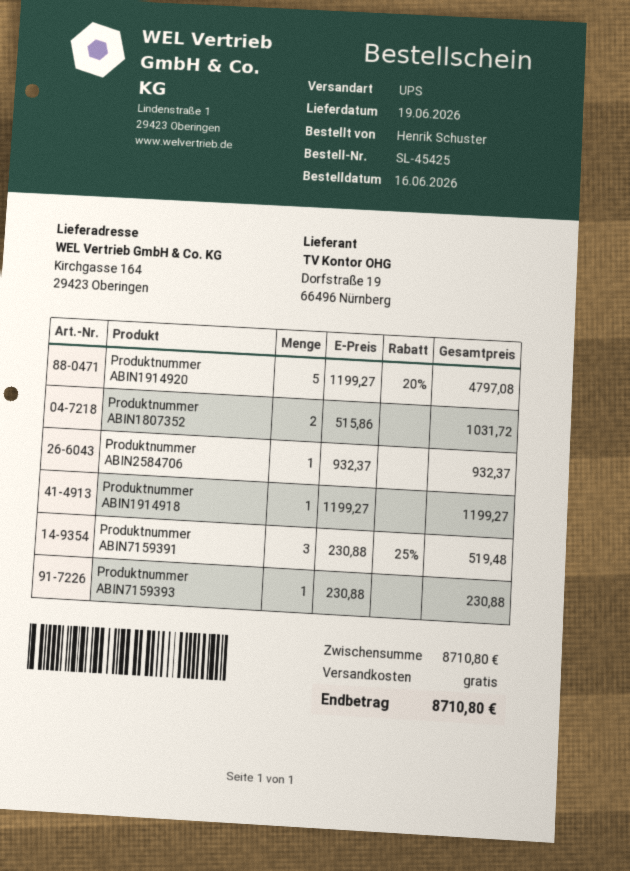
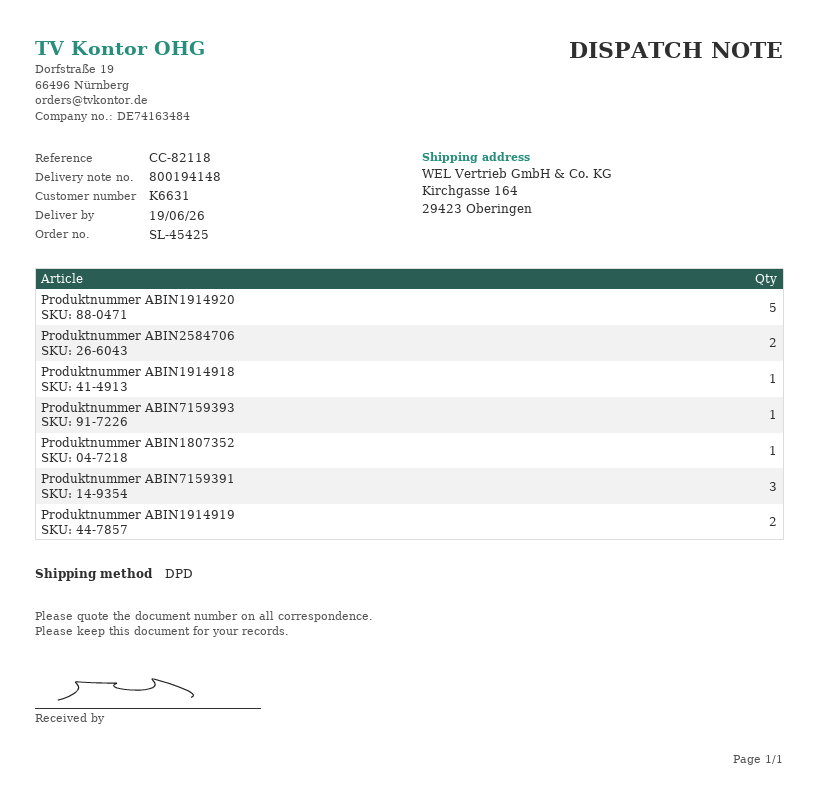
shipping method: UPS -> DPD
Produktnummer ABIN1807352: 2 -> 1
Produktnummer ABIN2584706: 1 -> 2
Produktnummer ABIN1914919: none -> 2

